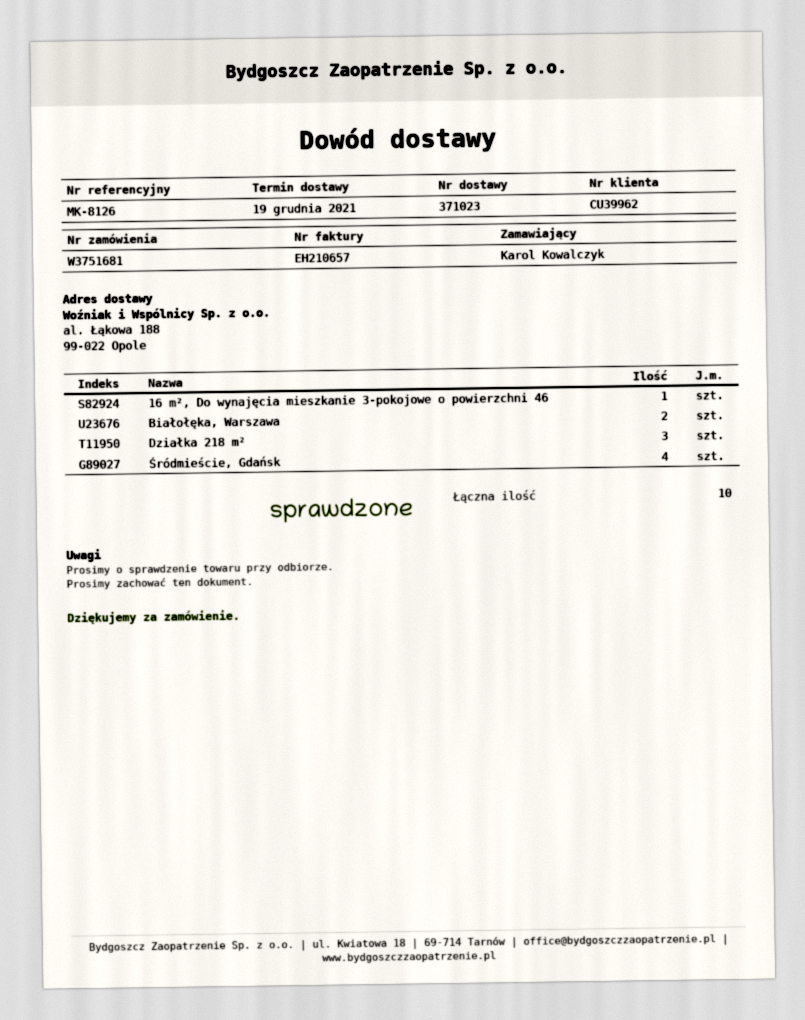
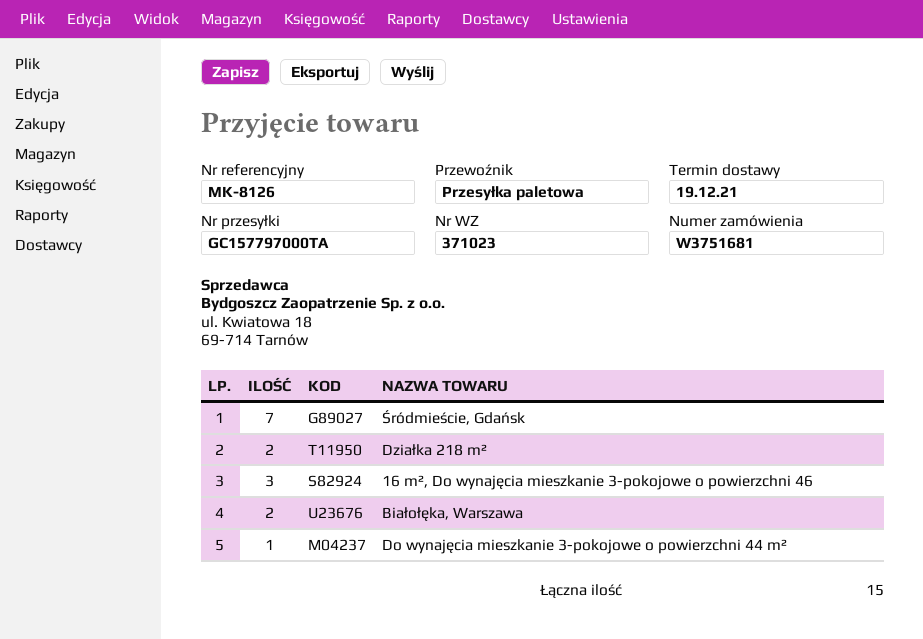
16 m², Do wynajęcia mieszkanie 3-pokojowe o powierzchni 46: 1 -> 3
Działka 218 m²: 3 -> 2
Śródmieście, Gdańsk: 4 -> 7
Do wynajęcia mieszkanie 3-pokojowe o powierzchni 44 m²: none -> 1
total quantity: 10 -> 15

